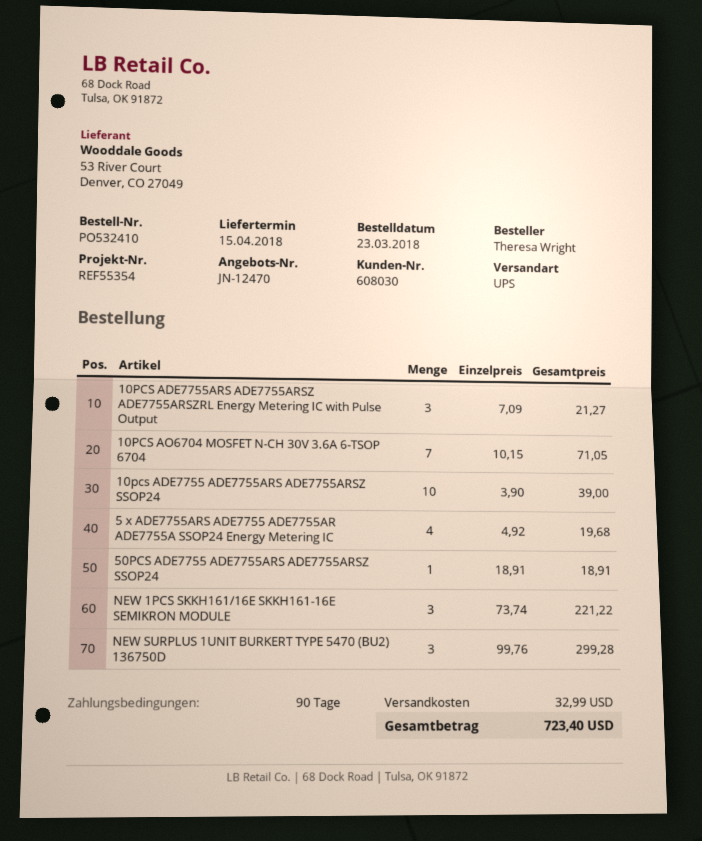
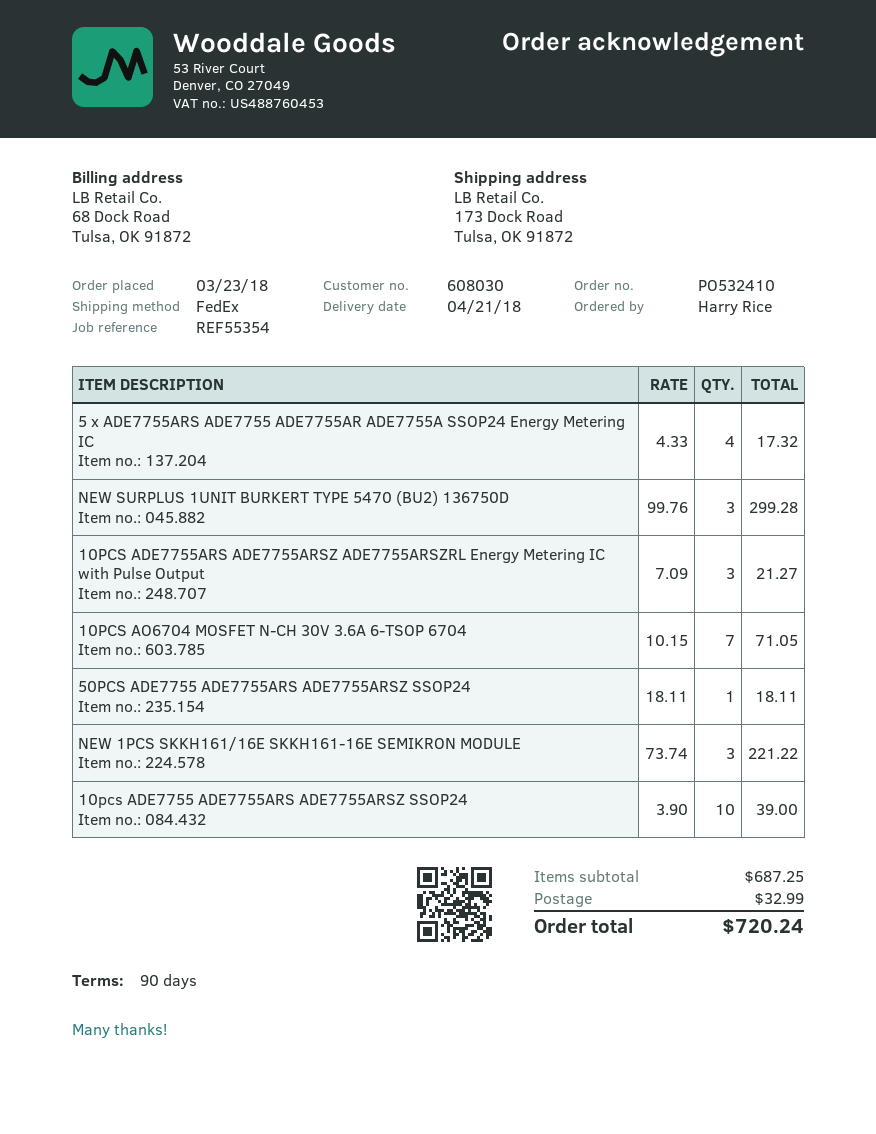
delivery date: 2018-04-15 -> 2018-04-21
ordered by: Theresa Wright -> Harry Rice
shipping method: UPS -> FedEx
5 x ADE7755ARS ADE7755 ADE7755AR ADE7755A SSOP24 Energy Metering IC: 4 x 4.92 = 19.68 -> 4 x 4.33 = 17.32
50PCS ADE7755 ADE7755ARS ADE7755ARSZ SSOP24: 1 x 18.91 = 18.91 -> 1 x 18.11 = 18.11
total: 723.40 -> 720.24

